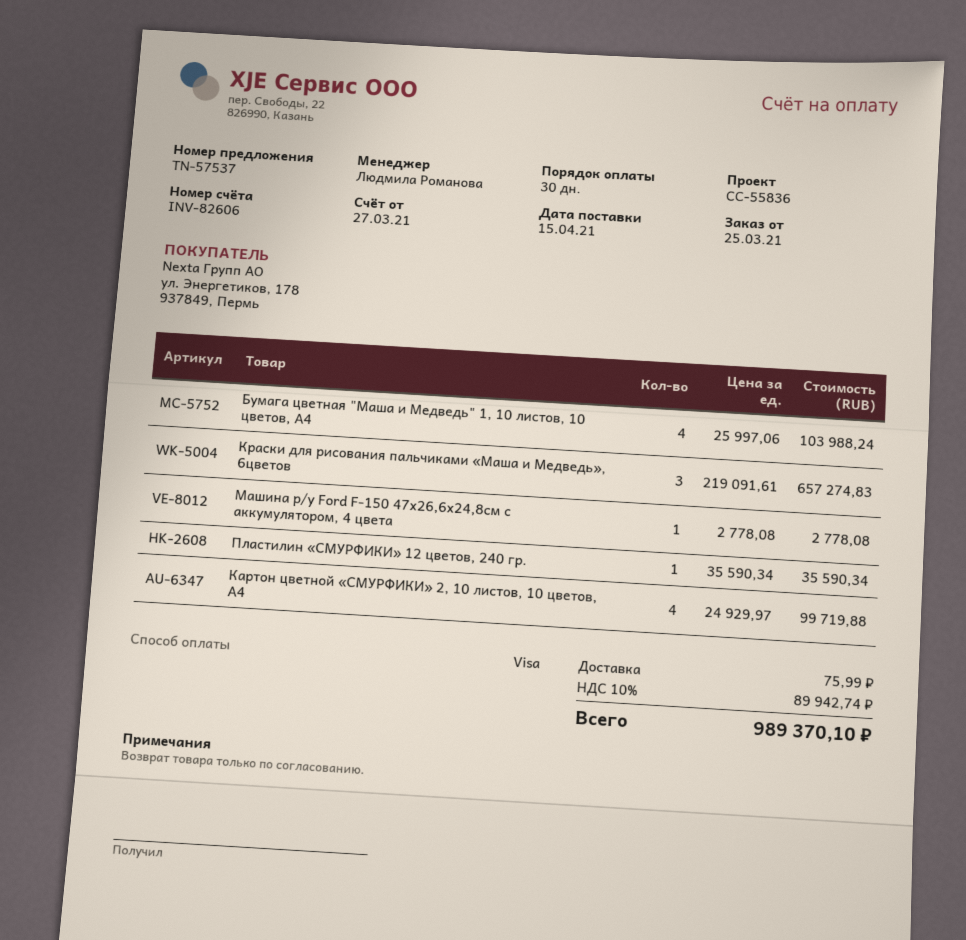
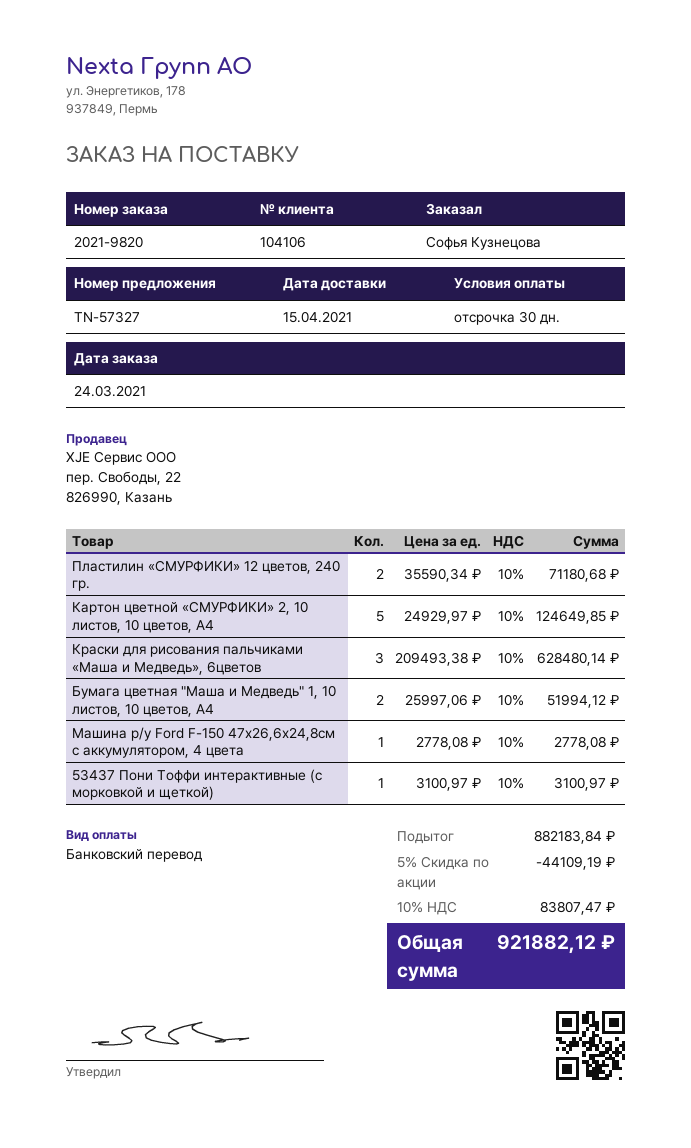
quote number: TN-57537 -> TN-57327
order date: 2021-03-25 -> 2021-03-24
payment method: Visa -> bank transfer
Бумага цветная "Маша и Медведь" 1, 10 листов, 10 цветов, А4: 4 x 25997.06 = 103988.24 -> 2 x 25997.06 = 51994.12
Краски для рисования пальчиками «Маша и Медведь», 6цветов: 3 x 219091.61 = 657274.83 -> 3 x 209493.38 = 628480.14
Пластилин «СМУРФИКИ» 12 цветов, 240 гр.: 1 x 35590.34 = 35590.34 -> 2 x 35590.34 = 71180.68
Картон цветной «СМУРФИКИ» 2, 10 листов, 10 цветов, А4: 4 x 24929.97 = 99719.88 -> 5 x 24929.97 = 124649.85
53437 Пони Тоффи интерактивные (с морковкой и щеткой): none -> 1 x 3100.97 = 3100.97
discount: none -> 5% = 44109.19
shipping: 75.99 -> none
tax: 10% = 89942.74 -> 10% = 83807.47
total: 989370.10 -> 921882.12

